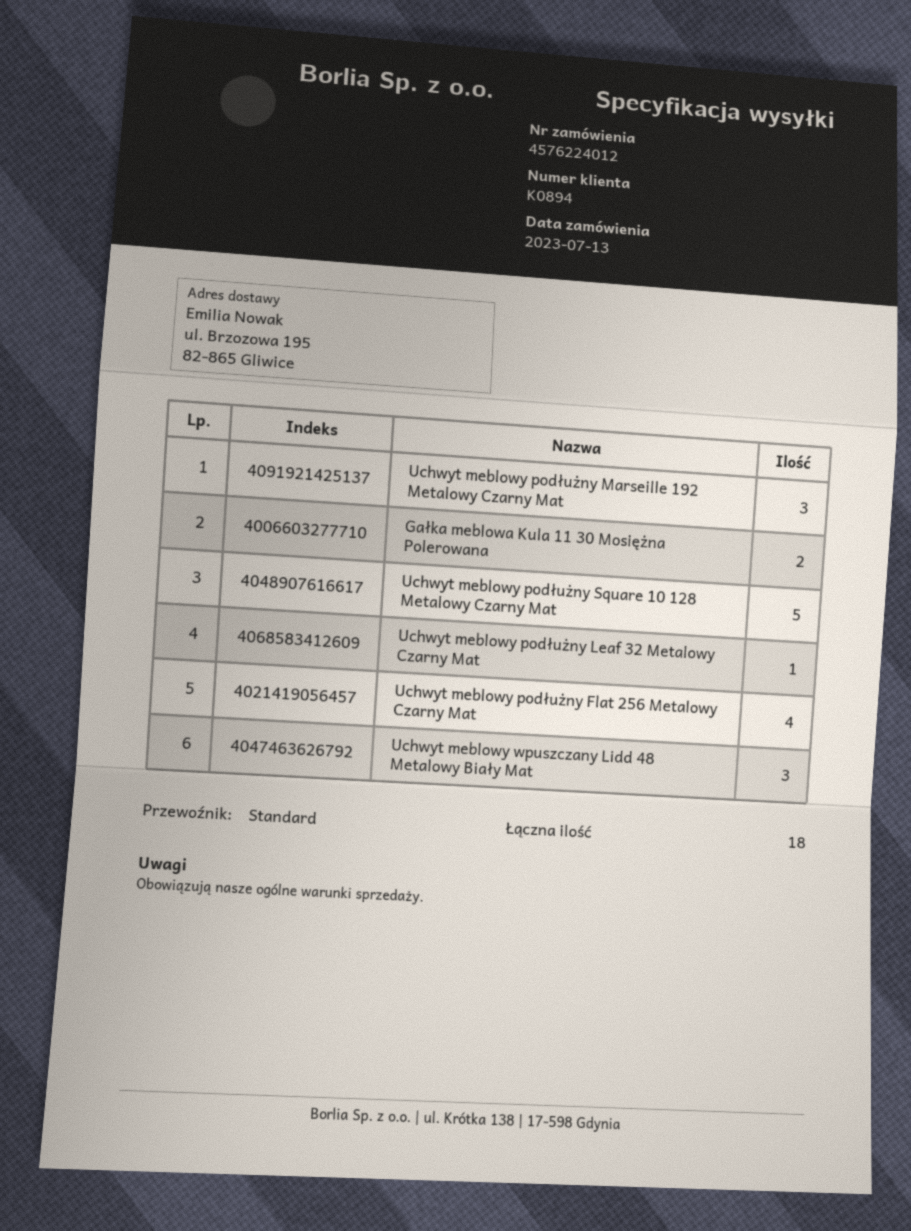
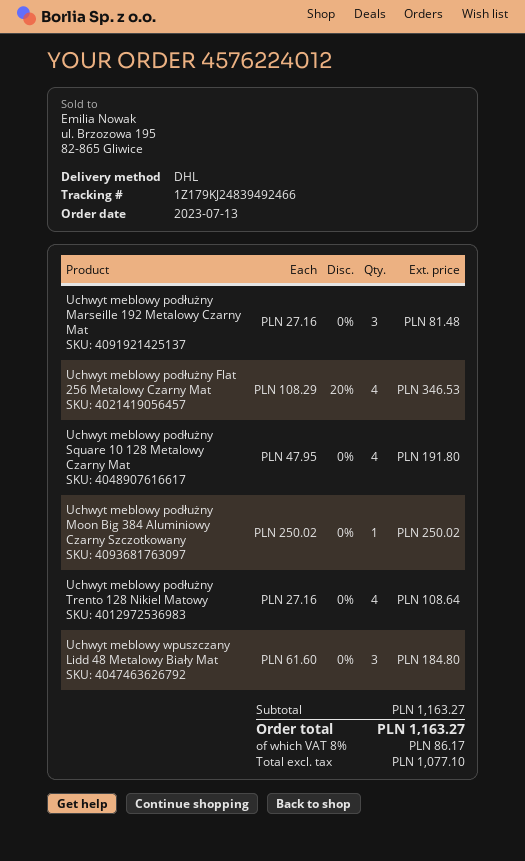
shipping method: standard -> DHL
Gałka meblowa Kula 11 30 Mosiężna Polerowana: 2 -> none
Uchwyt meblowy podłużny Square 10 128 Metalowy Czarny Mat: 5 -> 4
Uchwyt meblowy podłużny Leaf 32 Metalowy Czarny Mat: 1 -> none
Uchwyt meblowy podłużny Moon Big 384 Aluminiowy Czarny Szczotkowany: none -> 1
Uchwyt meblowy podłużny Trento 128 Nikiel Matowy: none -> 4

